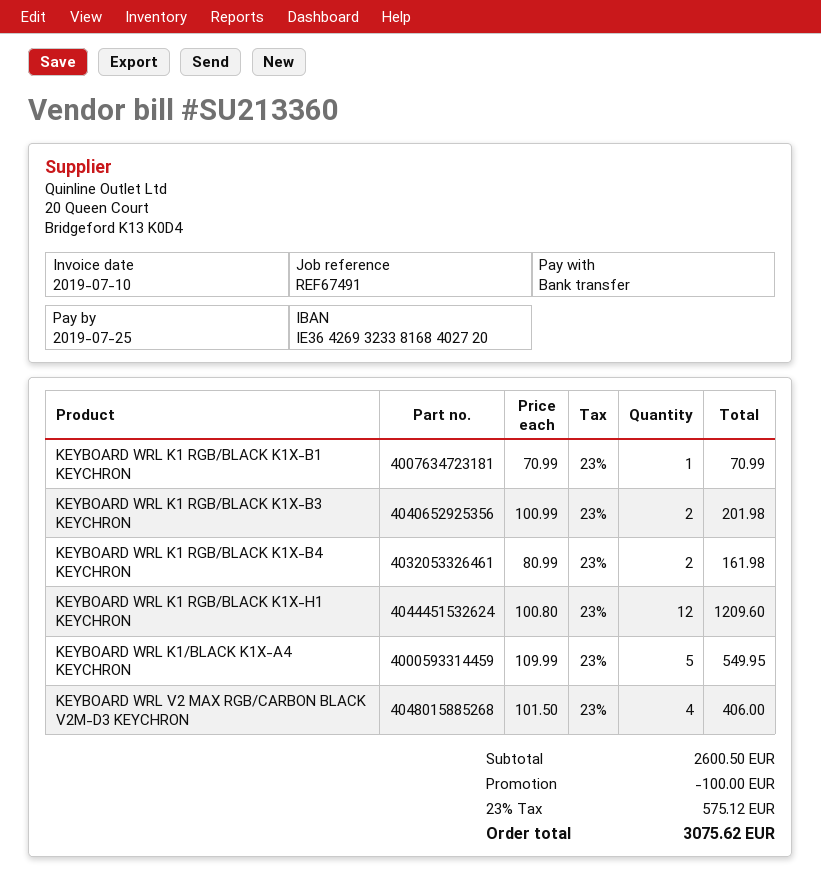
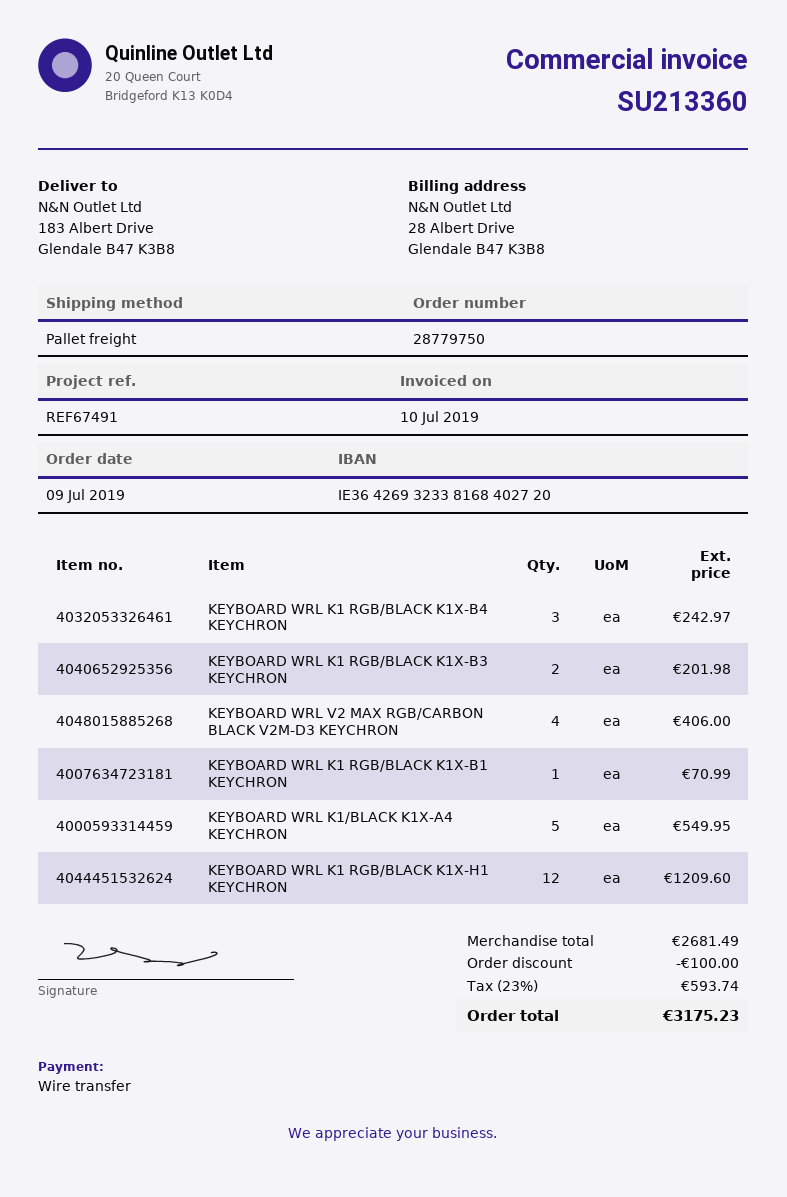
KEYBOARD WRL K1 RGB/BLACK K1X-B4 KEYCHRON: 2 for 161.98 -> 3 for 242.97
subtotal: 2600.50 -> 2681.49
tax: 23% = 575.12 -> 23% = 593.74
total: 3075.62 -> 3175.23

